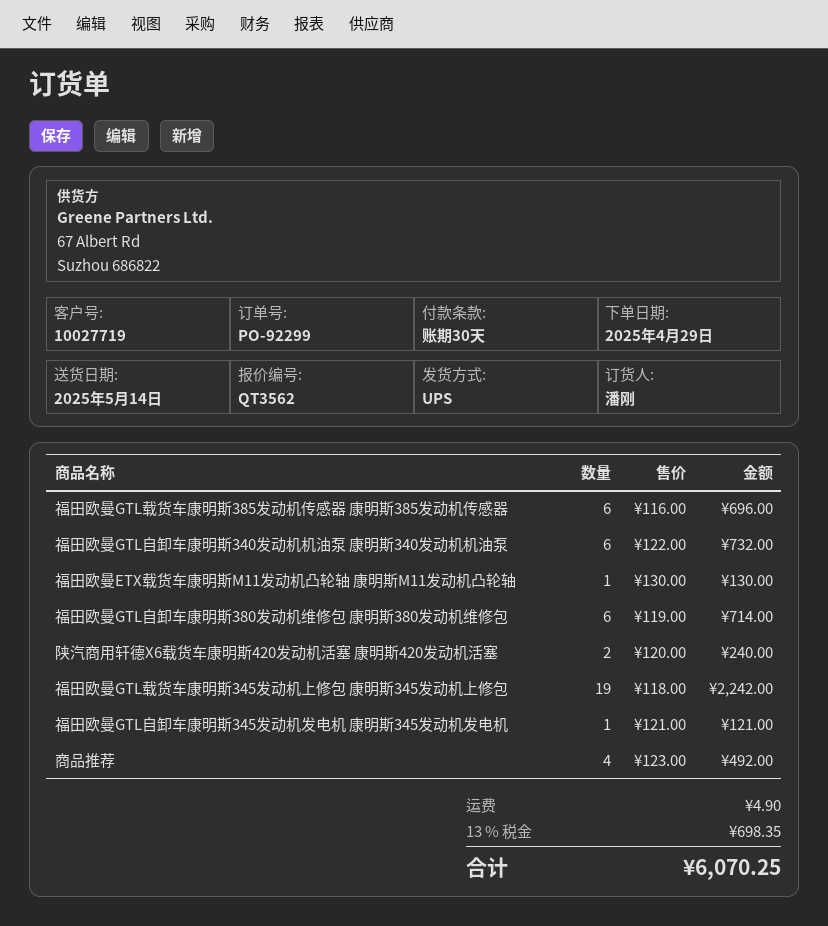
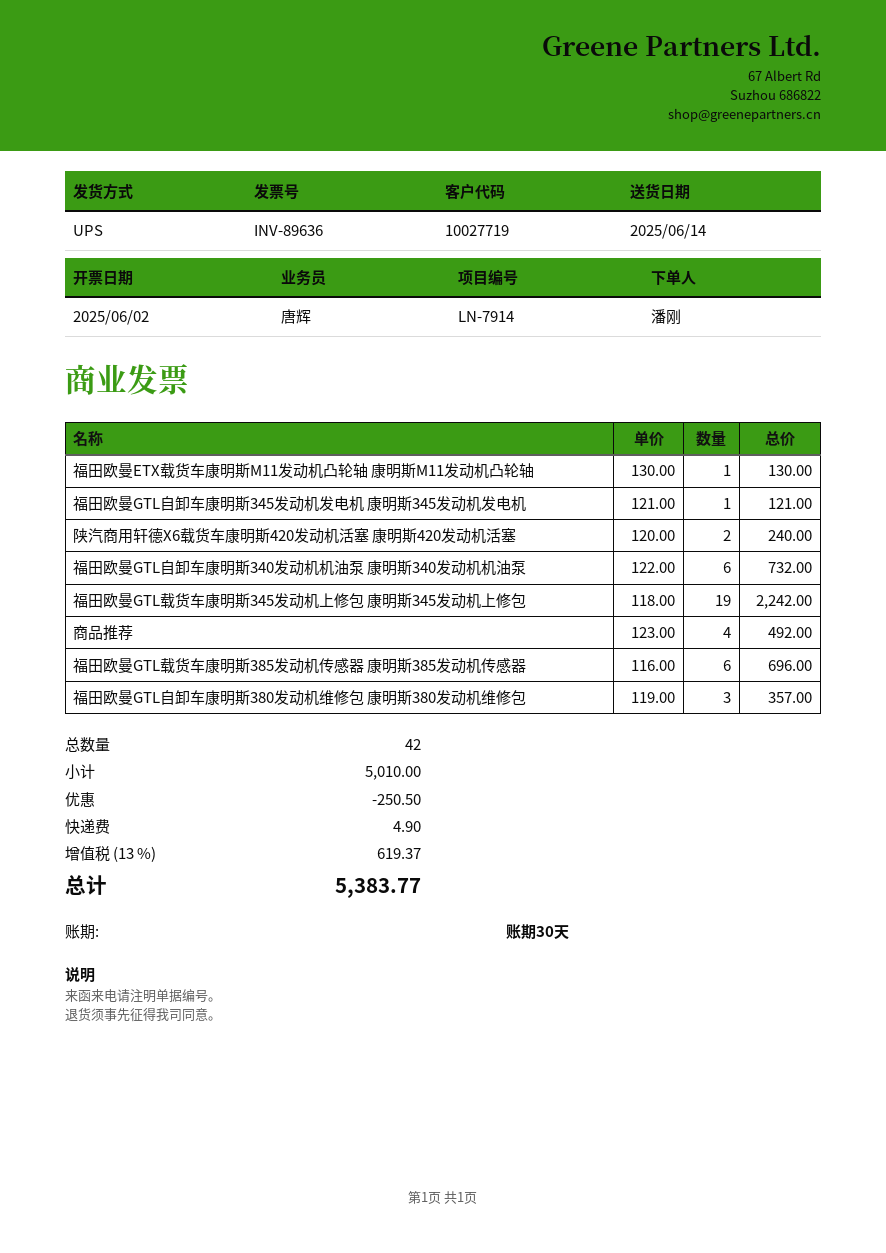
delivery date: 2025-05-14 -> 2025-06-14
福田欧曼GTL自卸车康明斯380发动机维修包 康明斯380发动机维修包: 6 x 119.00 = 714.00 -> 3 x 119.00 = 357.00
discount: none -> 250.50
tax: 13% = 698.35 -> 13% = 619.37
total: 6070.25 -> 5383.77

